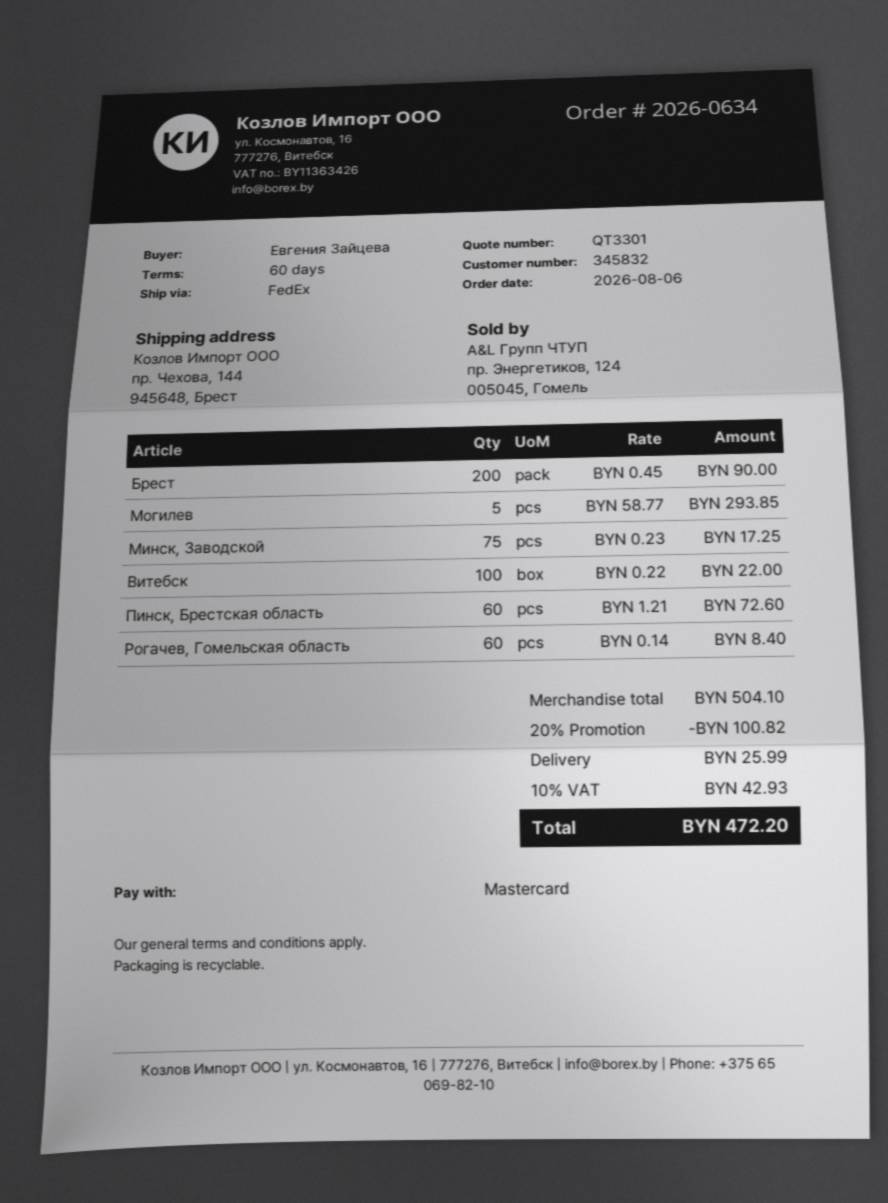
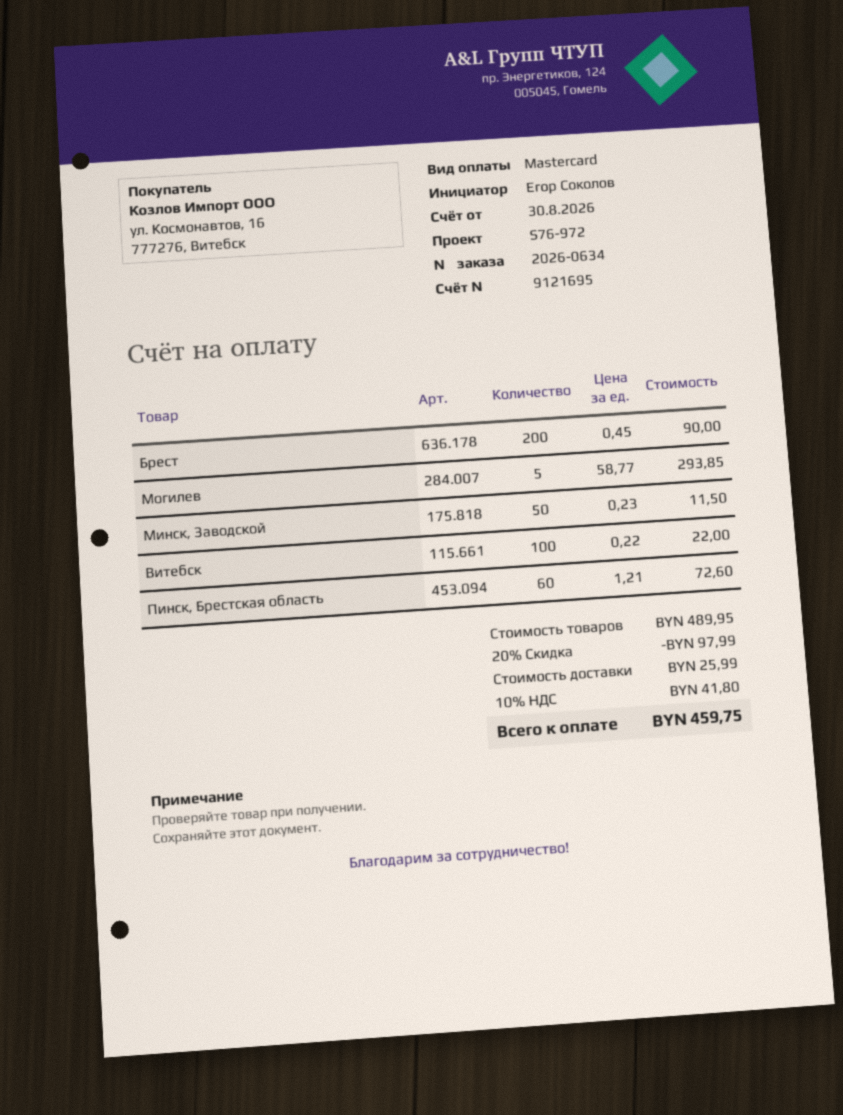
ordered by: Евгения Зайцева -> Егор Соколов
Минск, Заводской: 75 x 0.23 = 17.25 -> 50 x 0.23 = 11.50
Рогачев, Гомельская область: 60 x 0.14 = 8.40 -> none
subtotal: 504.10 -> 489.95
discount: 20% = 100.82 -> 20% = 97.99
tax: 10% = 42.93 -> 10% = 41.80
total: 472.20 -> 459.75

